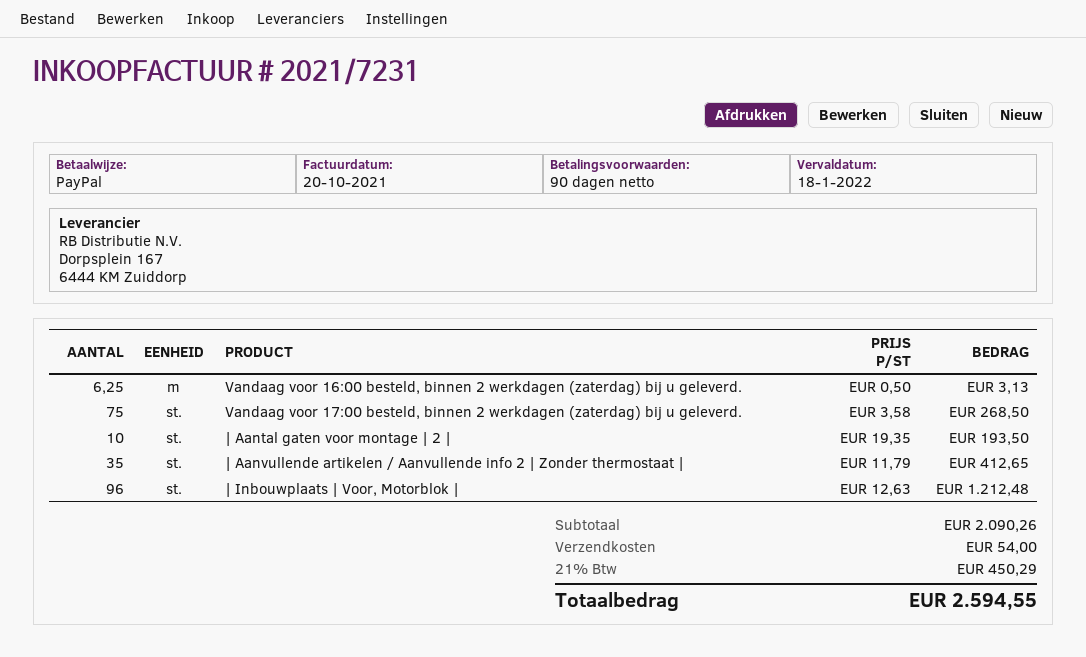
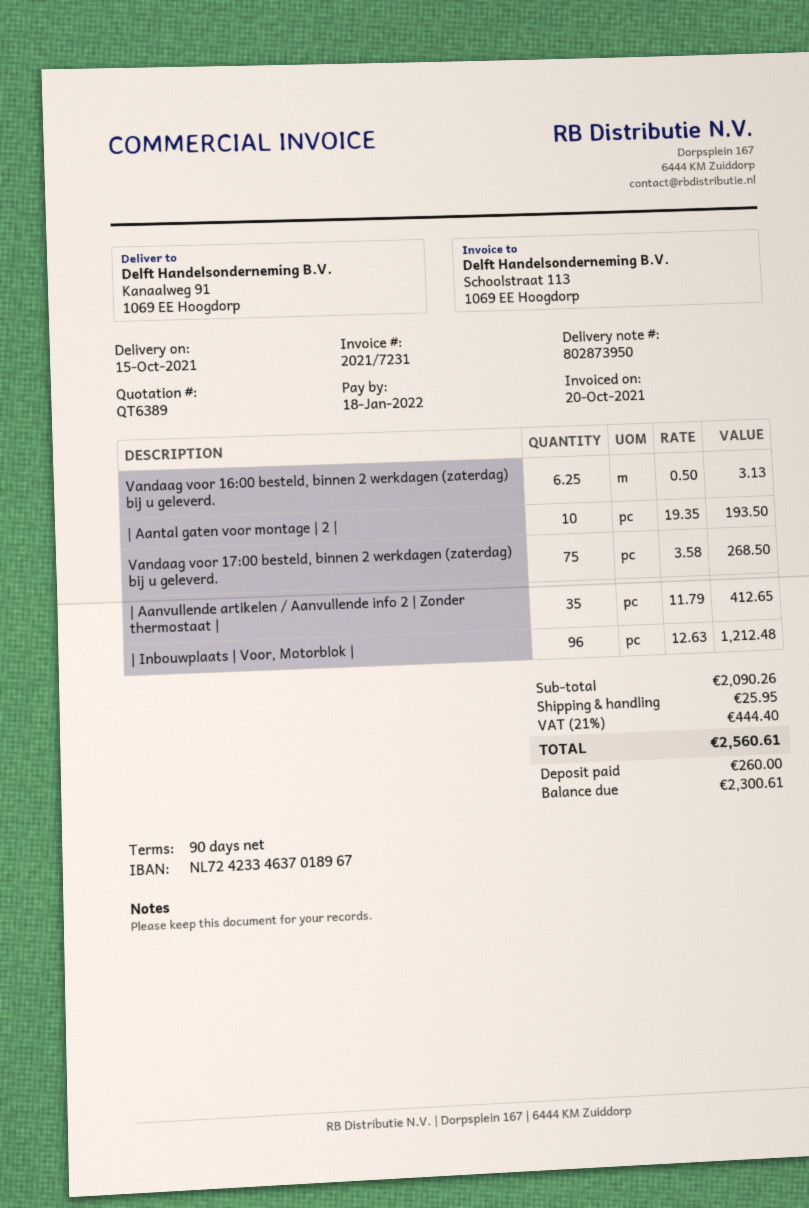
shipping: 54.00 -> 25.95
tax: 21% = 450.29 -> 21% = 444.40
total: 2594.55 -> 2560.61

